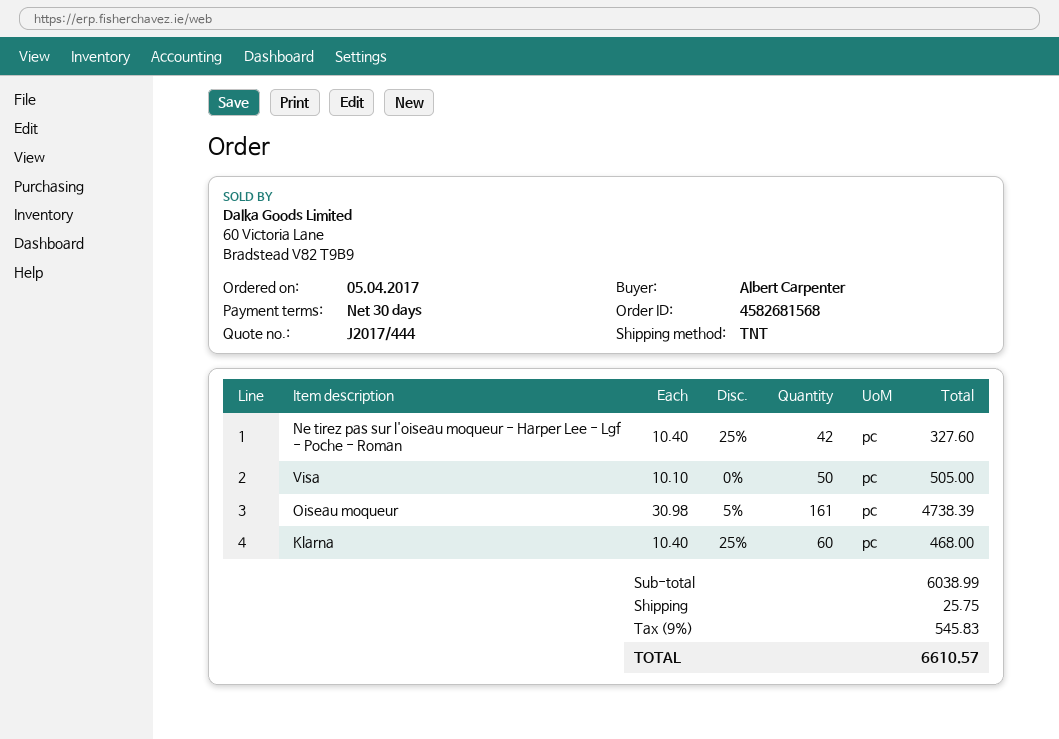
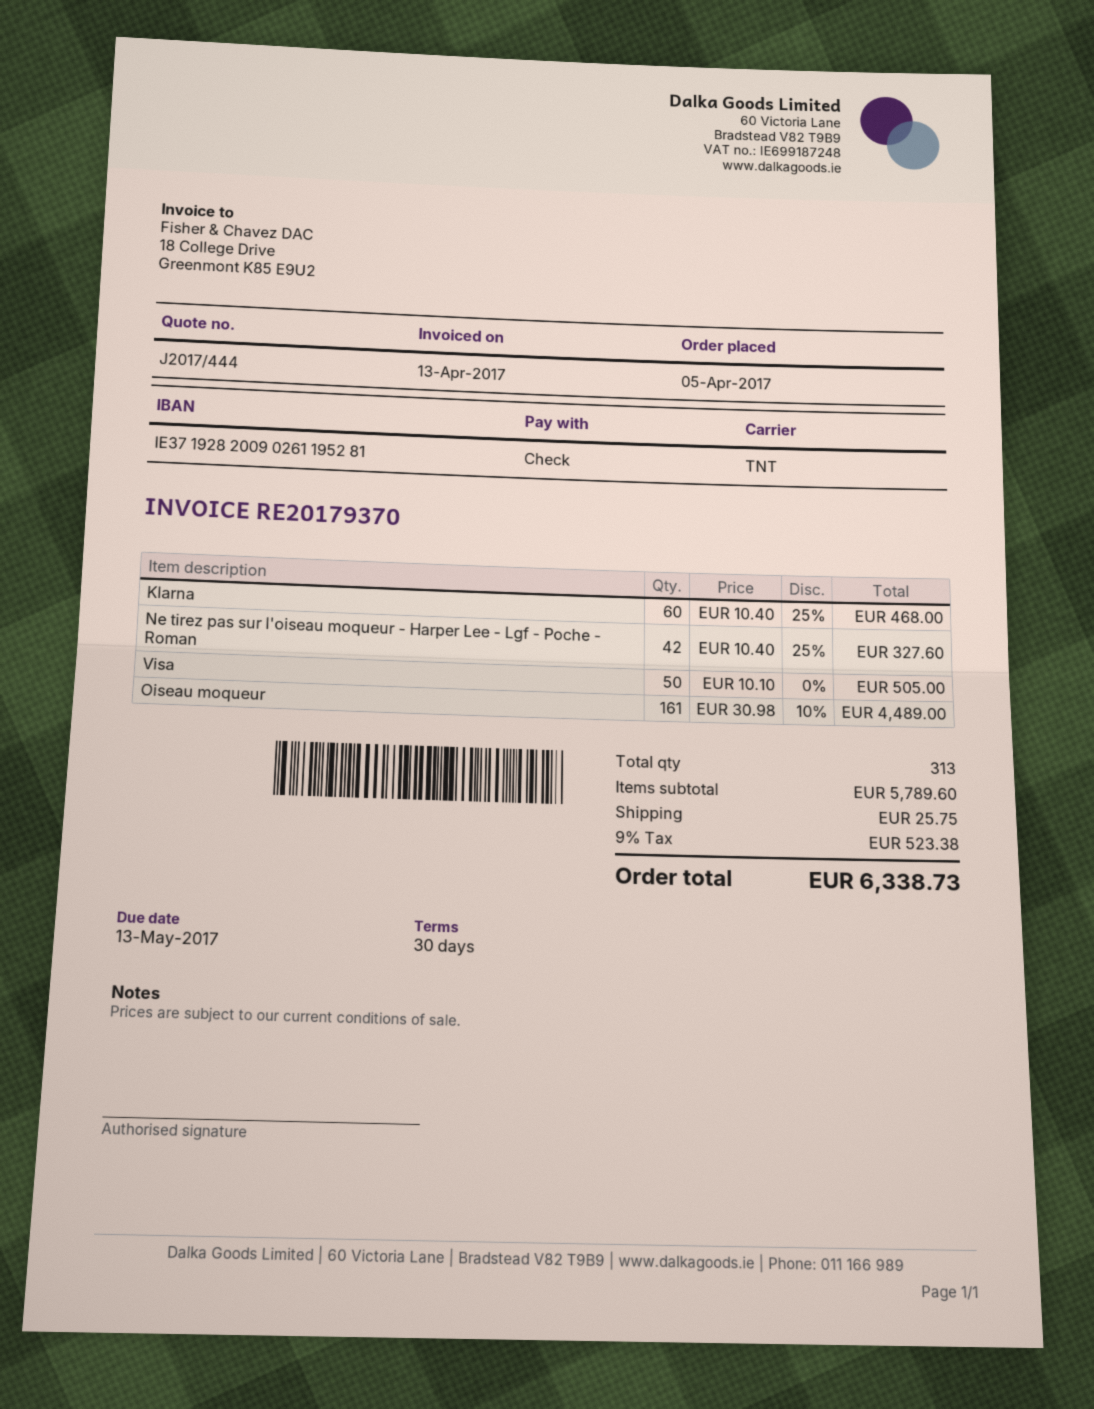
Oiseau moqueur: 161 x 30.98 - 5% = 4738.39 -> 161 x 30.98 - 10% = 4489.00
subtotal: 6038.99 -> 5789.60
tax: 9% = 545.83 -> 9% = 523.38
total: 6610.57 -> 6338.73

